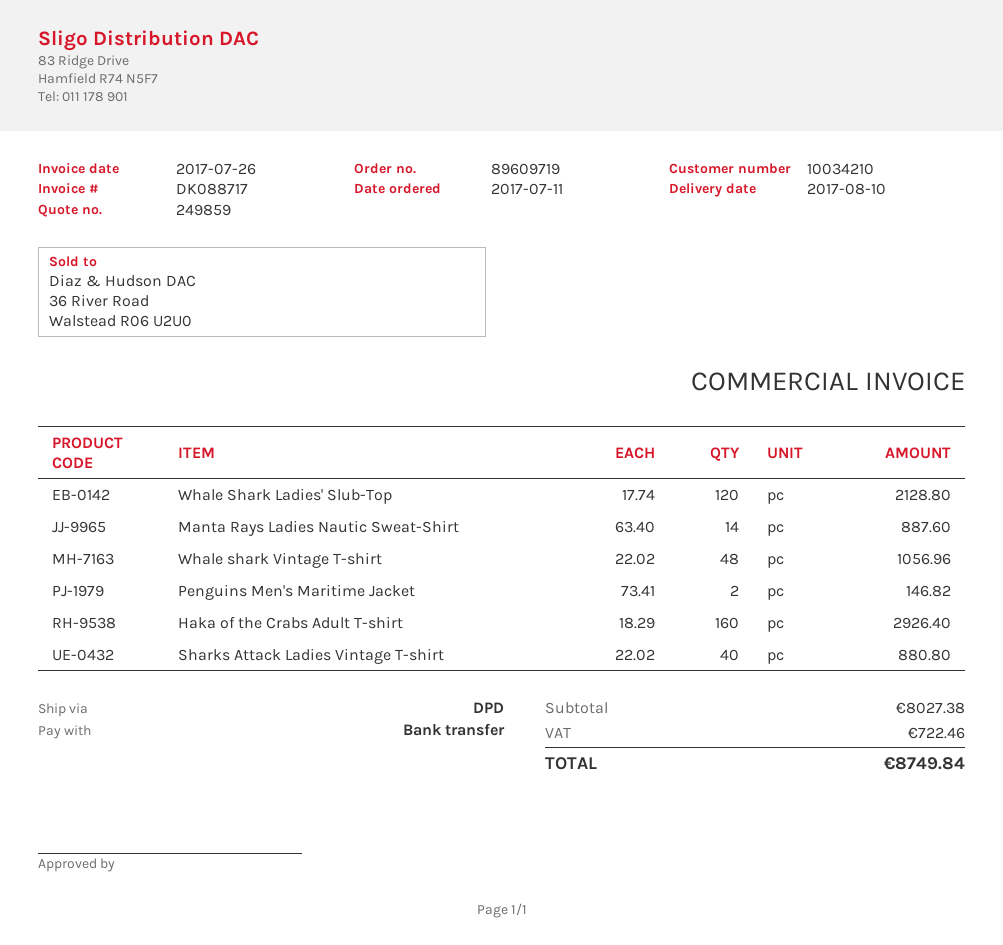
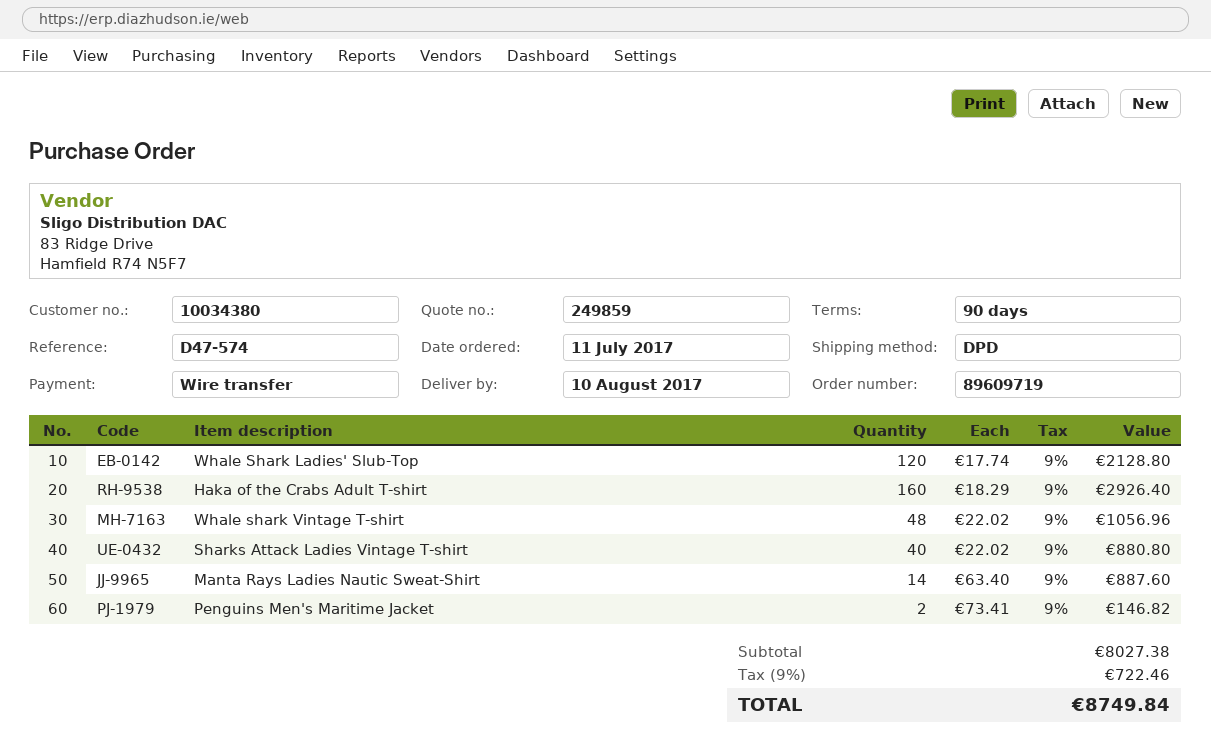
customer number: 10034210 -> 10034380

